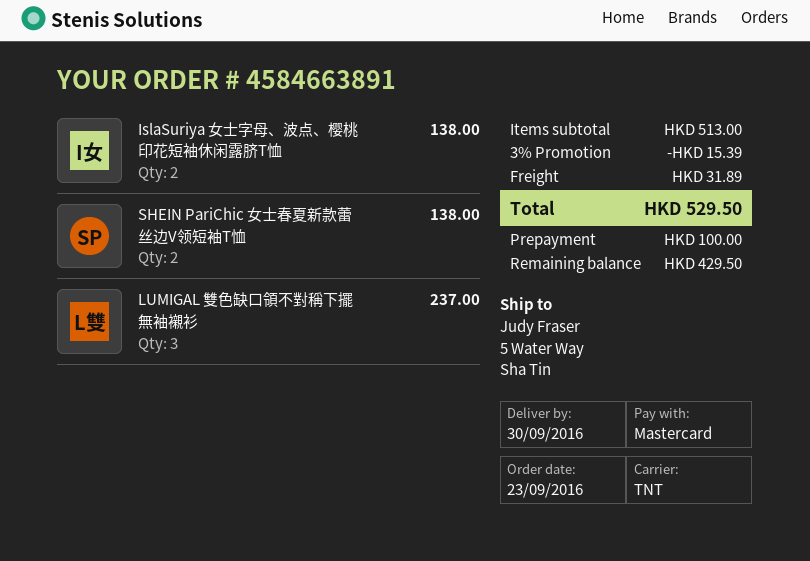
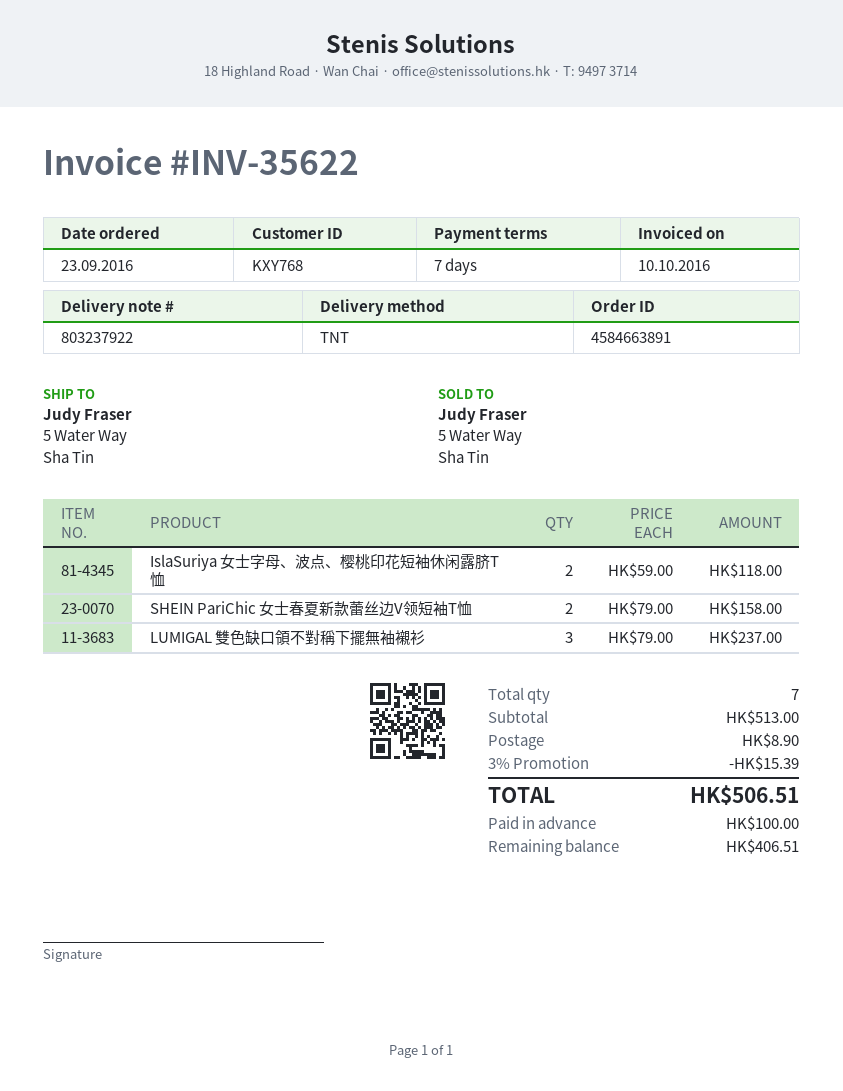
IslaSuriya 女士字母、波点、樱桃印花短袖休闲露脐T恤: 2 for 138.00 -> 2 for 118.00
SHEIN PariChic 女士春夏新款蕾丝边V领短袖T恤: 2 for 138.00 -> 2 for 158.00
shipping: 31.89 -> 8.90
total: 529.50 -> 506.51
balance: 429.50 -> 406.51

